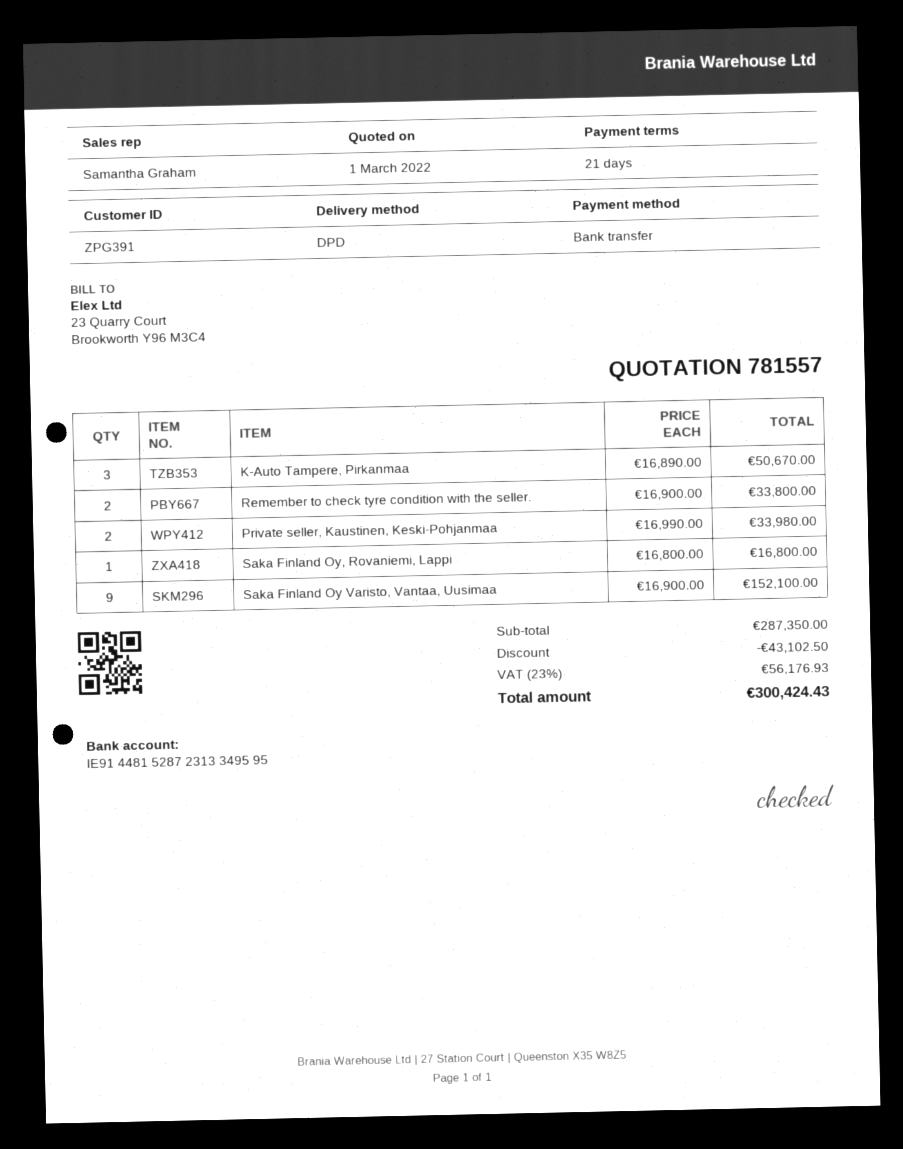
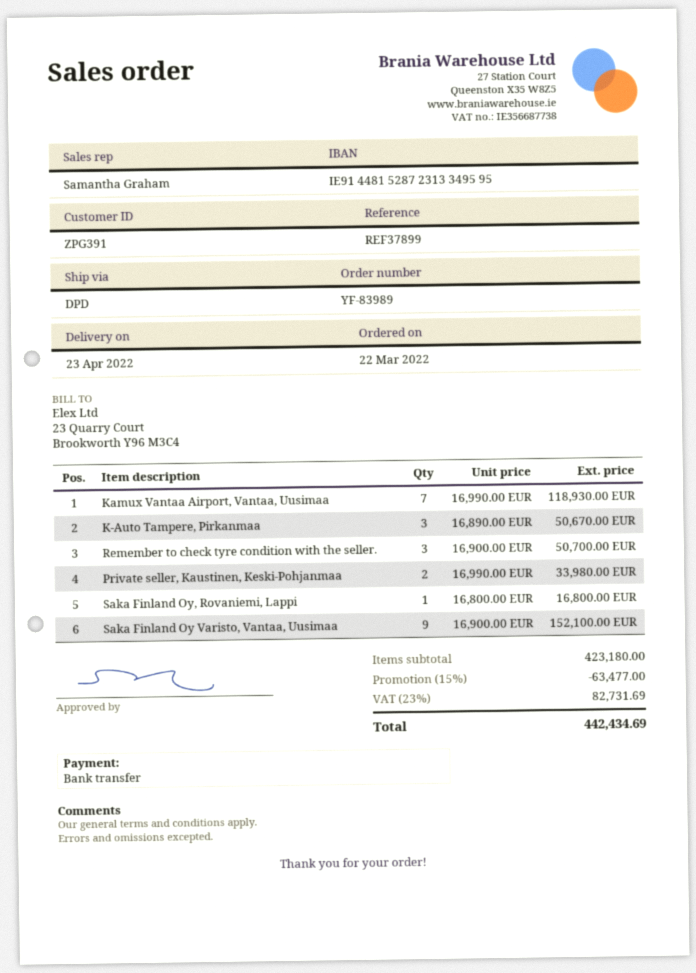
Remember to check tyre condition with the seller.: 2 x 16900.00 = 33800.00 -> 3 x 16900.00 = 50700.00
Kamux Vantaa Airport, Vantaa, Uusimaa: none -> 7 x 16990.00 = 118930.00
subtotal: 287350.00 -> 423180.00
discount: 43102.50 -> 63477.00
tax: 23% = 56176.93 -> 23% = 82731.69
total: 300424.43 -> 442434.69

